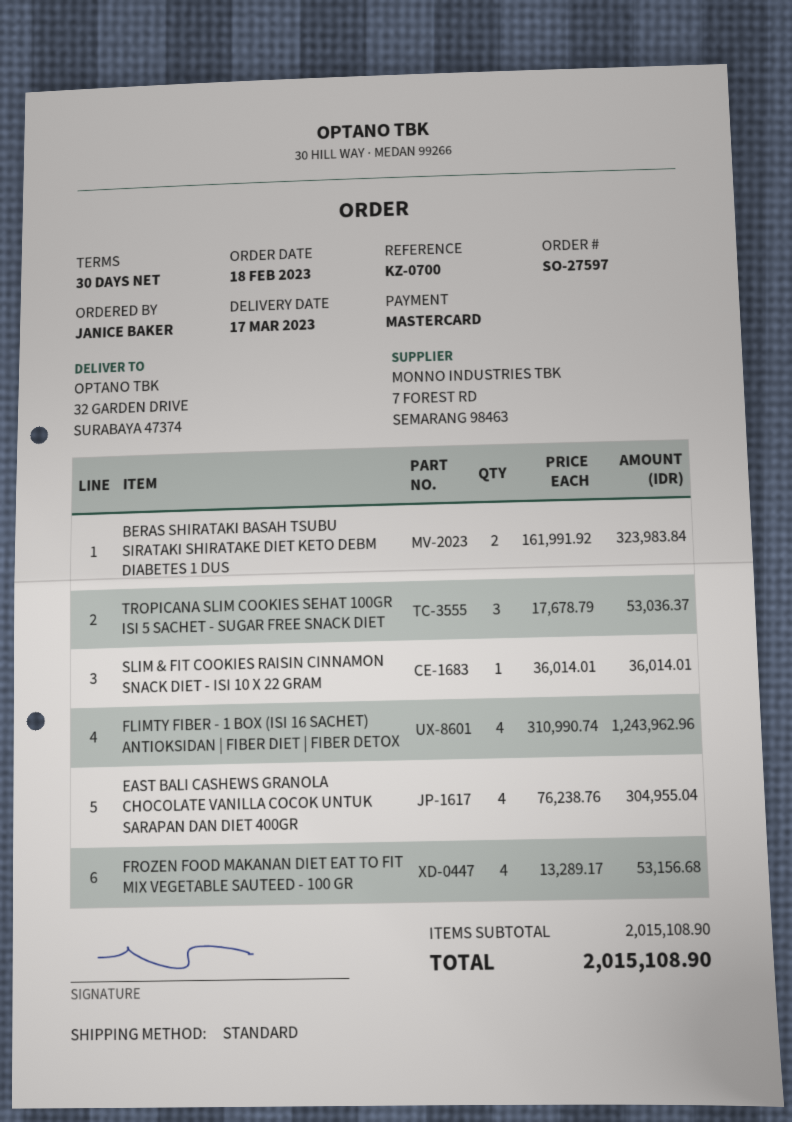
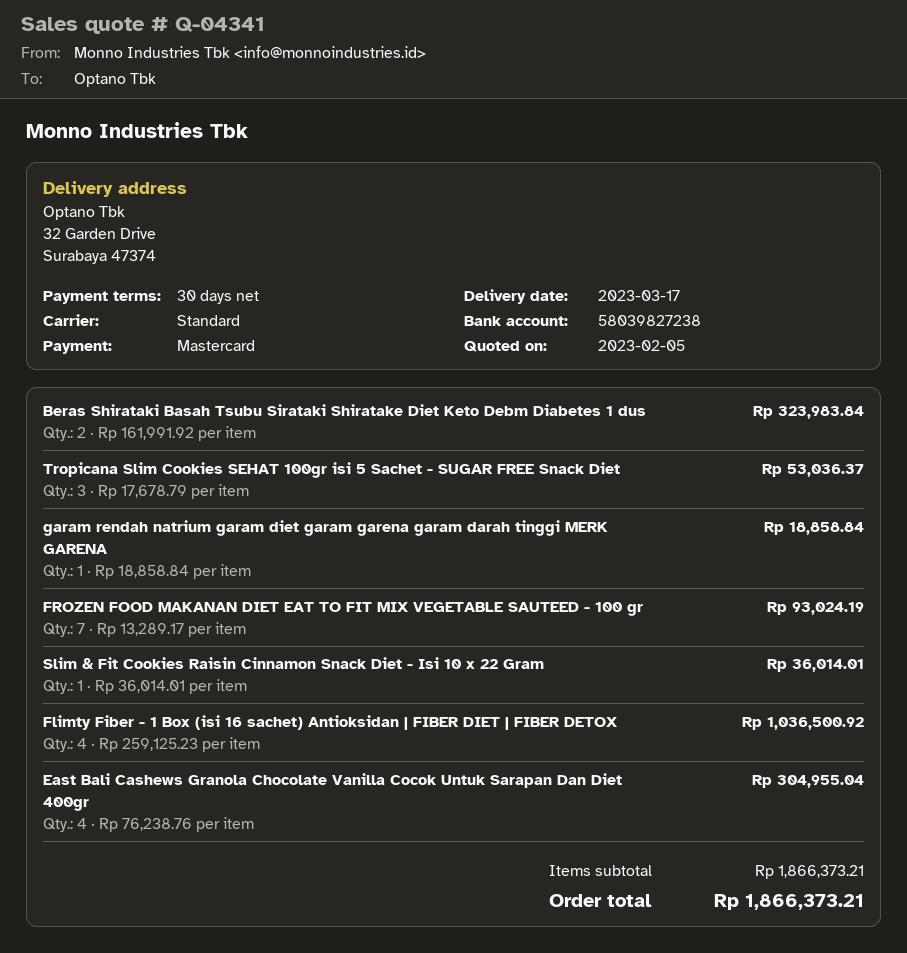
FLIMTY FIBER - 1 BOX (ISI 16 SACHET) ANTIOKSIDAN | FIBER DIET | FIBER DETOX: 4 x 310990.74 = 1243962.96 -> 4 x 259125.23 = 1036500.92
FROZEN FOOD MAKANAN DIET EAT TO FIT MIX VEGETABLE SAUTEED - 100 GR: 4 x 13289.17 = 53156.68 -> 7 x 13289.17 = 93024.19
garam rendah natrium garam diet garam garena garam darah tinggi MERK GARENA: none -> 1 x 18858.84 = 18858.84
subtotal: 2015108.90 -> 1866373.21
total: 2015108.90 -> 1866373.21

